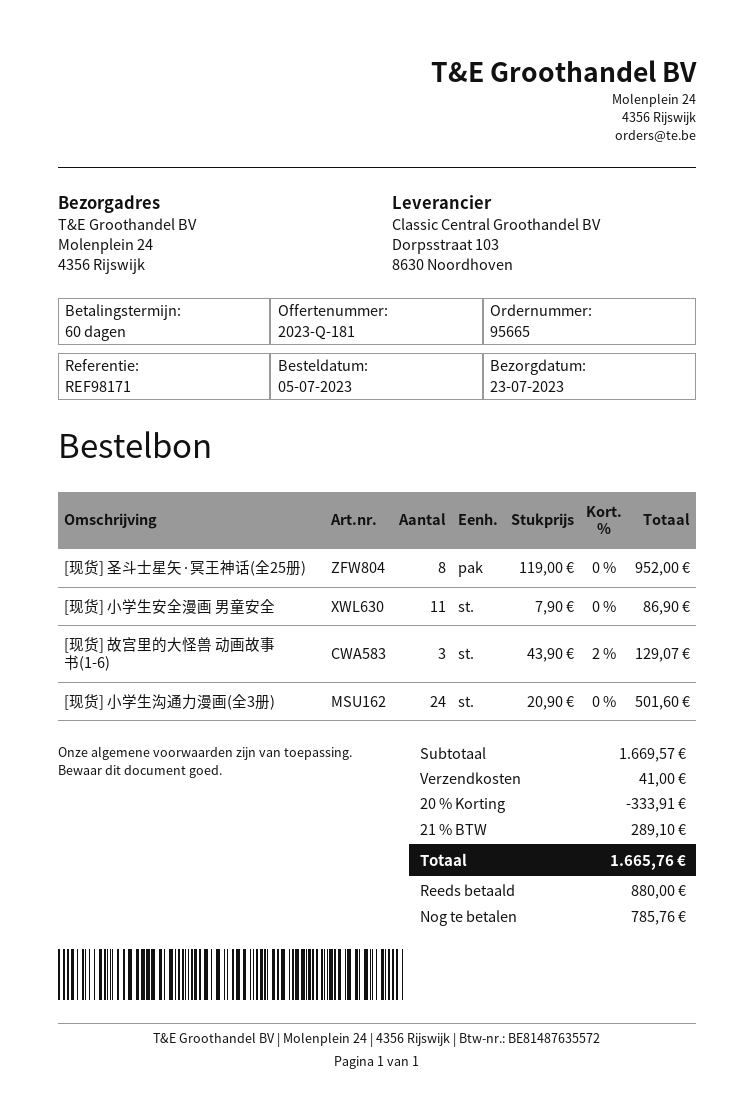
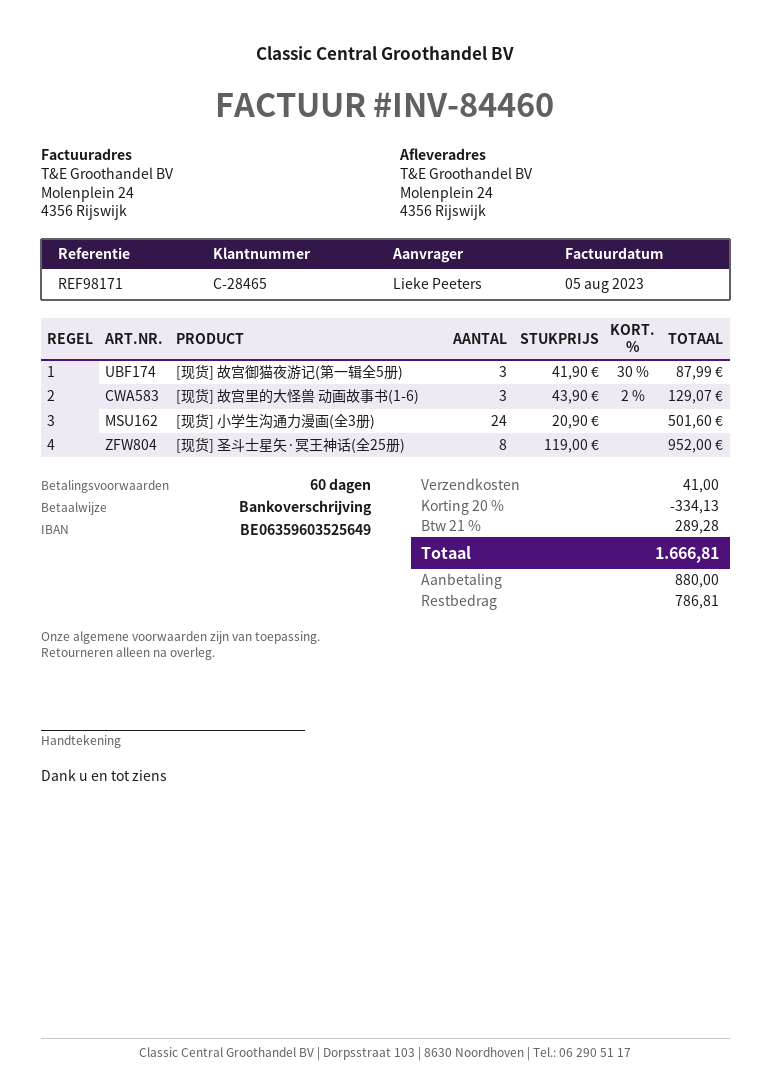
[现货] 小学生安全漫画 男童安全: 11 x 7.90 = 86.90 -> none
[现货] 故宫御猫夜游记(第一辑全5册): none -> 3 x 41.90 - 30% = 87.99
discount: 20% = 333.91 -> 20% = 334.13
tax: 21% = 289.10 -> 21% = 289.28
total: 1665.76 -> 1666.81
balance: 785.76 -> 786.81

